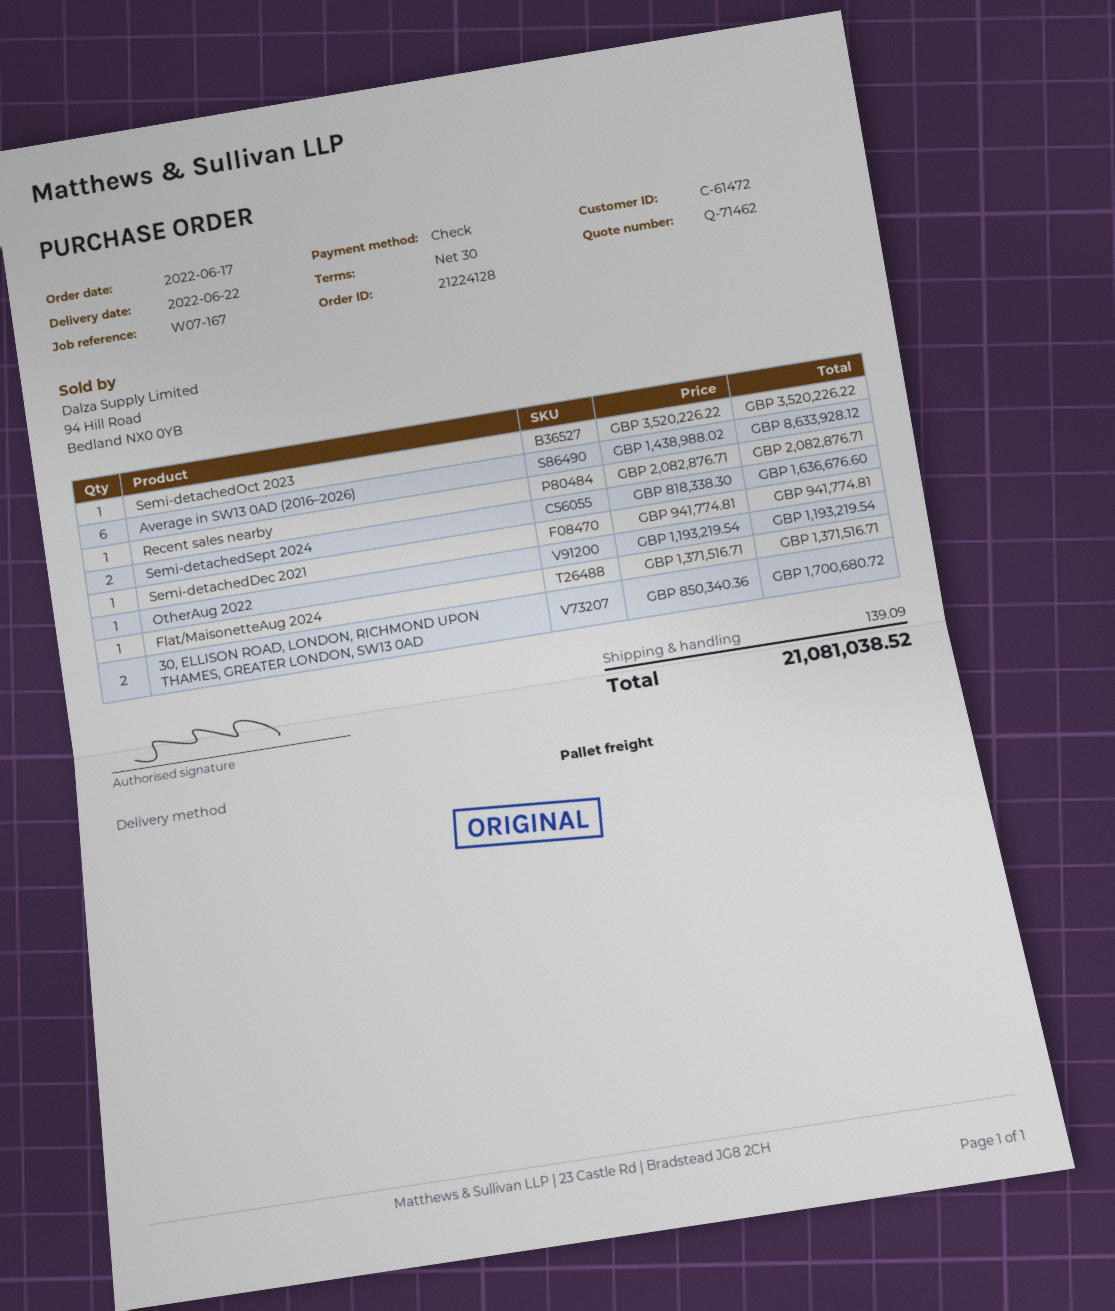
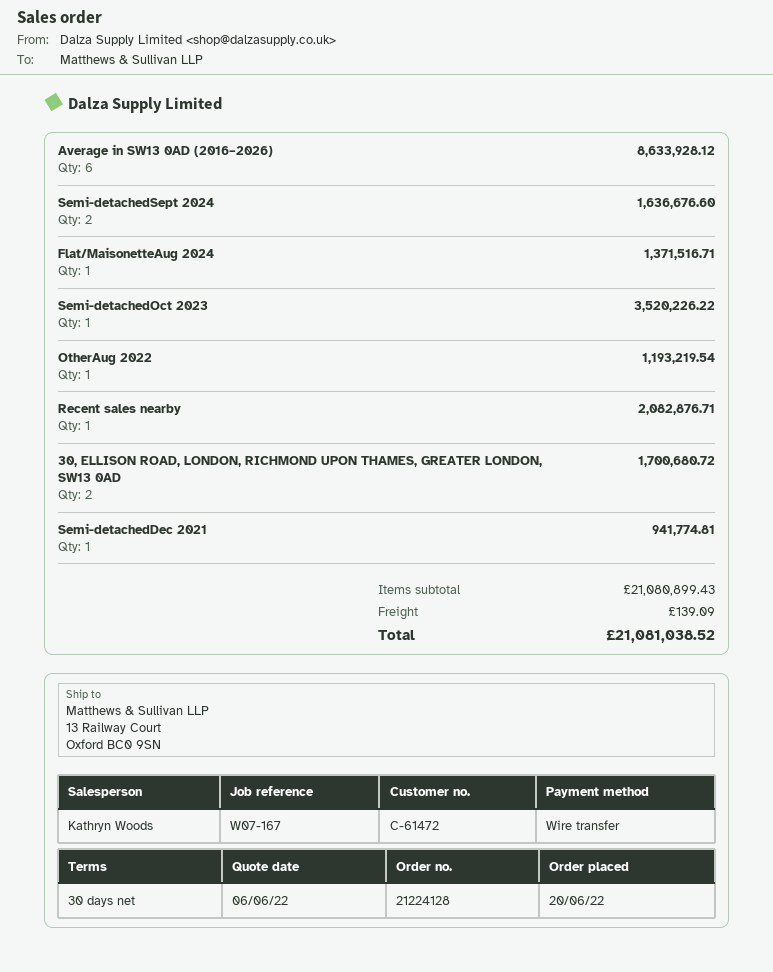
order date: 2022-06-17 -> 2022-06-20
payment method: cheque -> bank transfer

